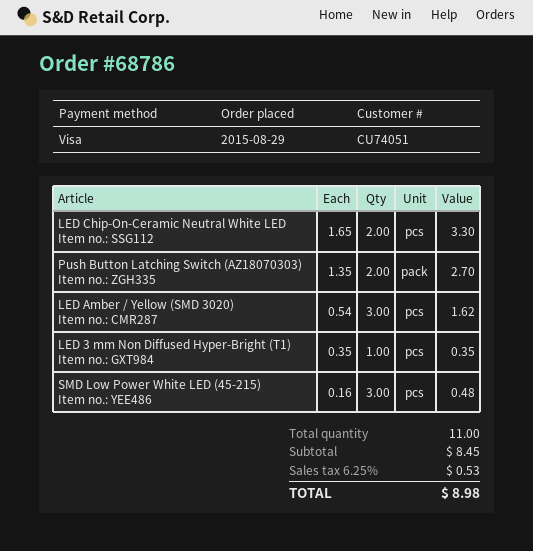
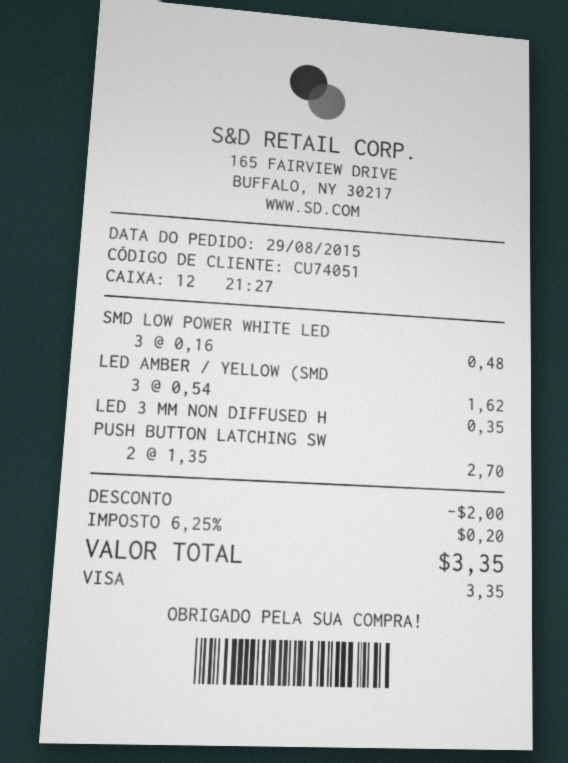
LED Chip-On-Ceramic Neutral White LED: 2 x 1.65 = 3.30 -> none
discount: none -> 2.00
tax: 6.25% = 0.53 -> 6.25% = 0.20
total: 8.98 -> 3.35

